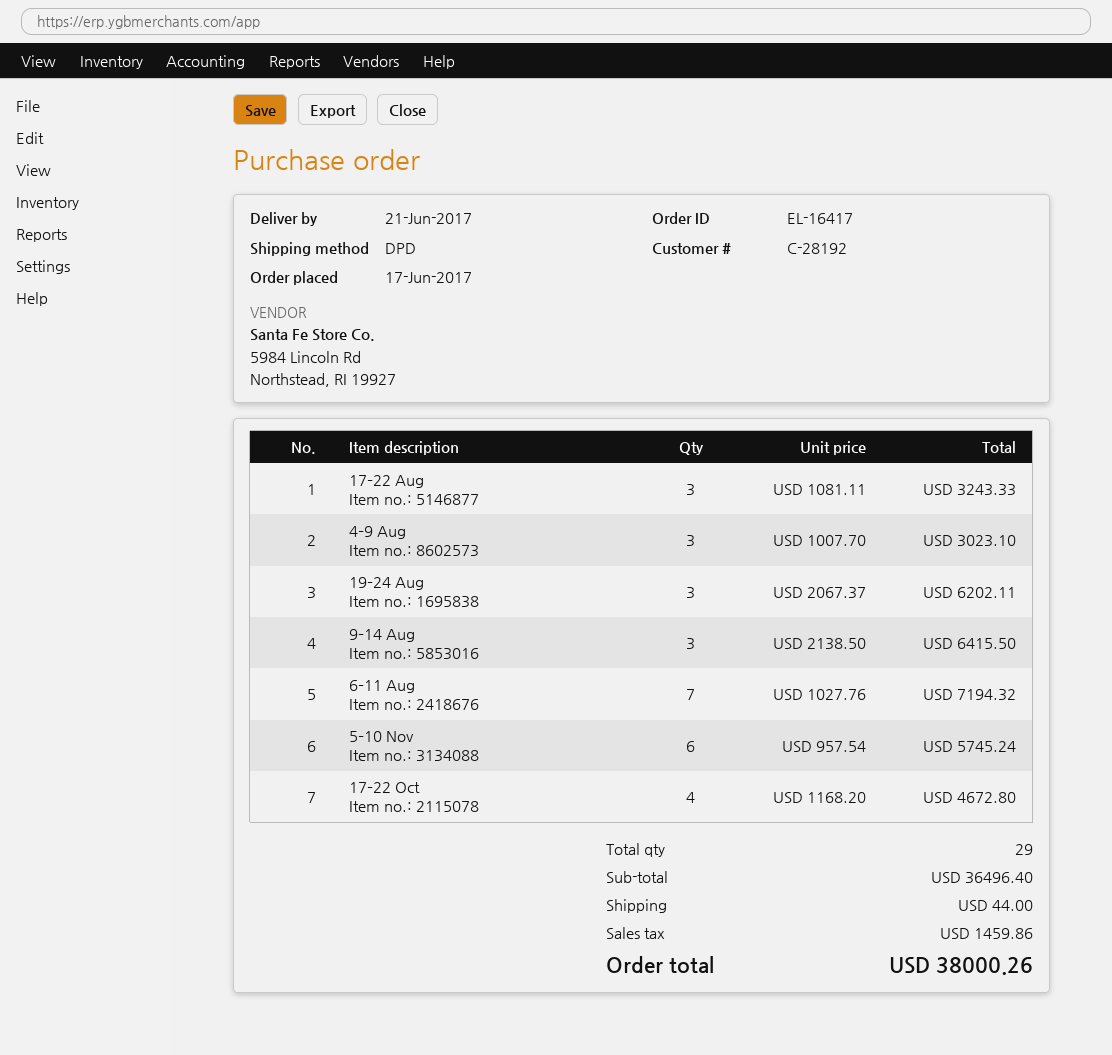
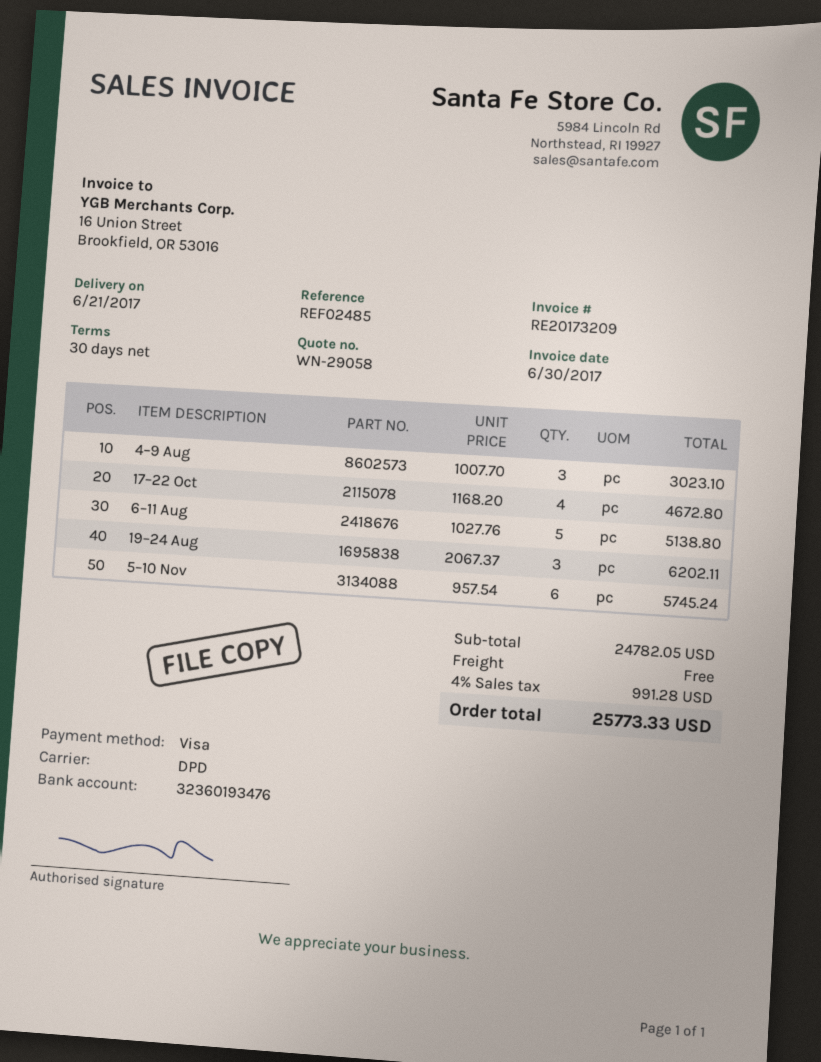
17–22 Aug: 3 x 1081.11 = 3243.33 -> none
9–14 Aug: 3 x 2138.50 = 6415.50 -> none
6–11 Aug: 7 x 1027.76 = 7194.32 -> 5 x 1027.76 = 5138.80
subtotal: 36496.40 -> 24782.05
shipping: 44.00 -> 0.00
tax: 1459.86 -> 991.28
total: 38000.26 -> 25773.33

